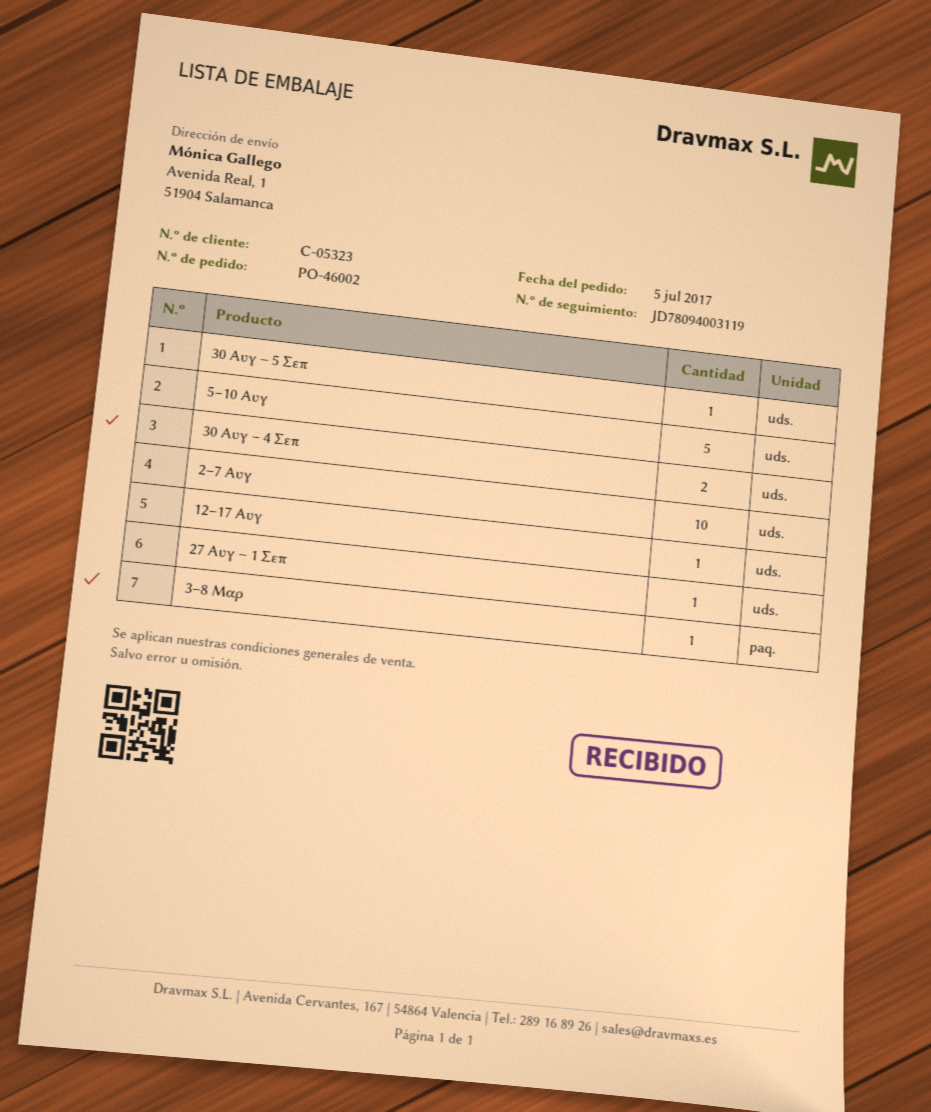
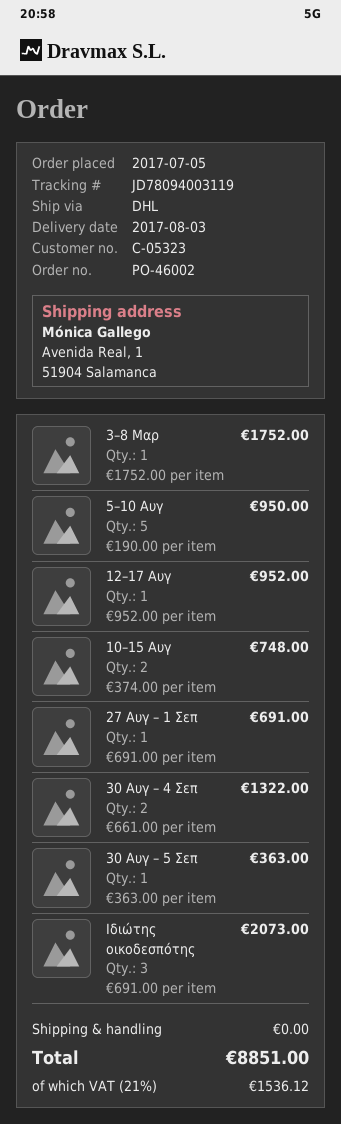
2–7 Αυγ: 10 -> none
10–15 Αυγ: none -> 2
Ιδιώτης οικοδεσπότης: none -> 3

